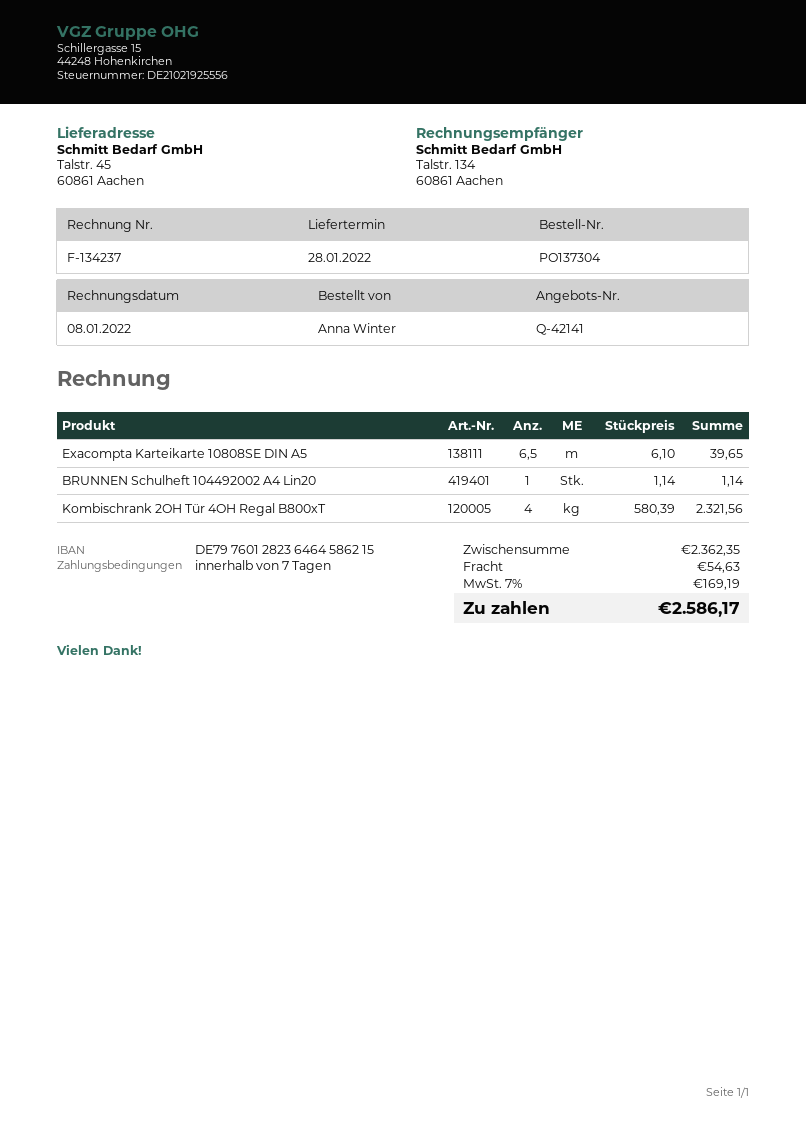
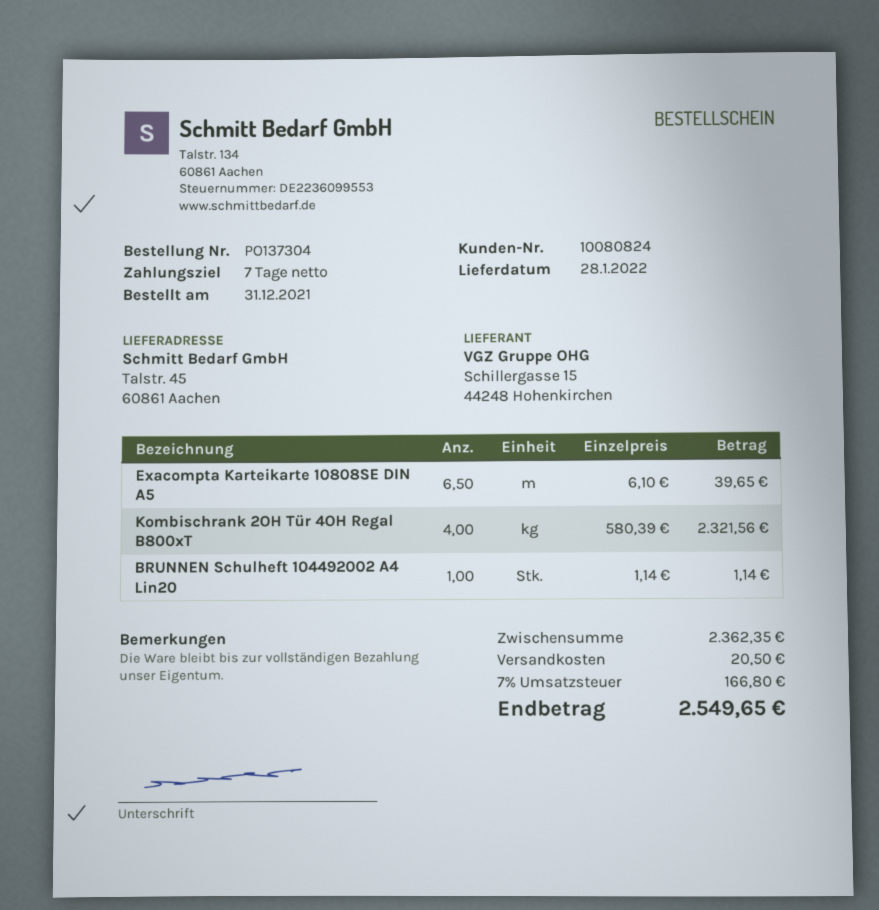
shipping: 54.63 -> 20.50
tax: 7% = 169.19 -> 7% = 166.80
total: 2586.17 -> 2549.65

